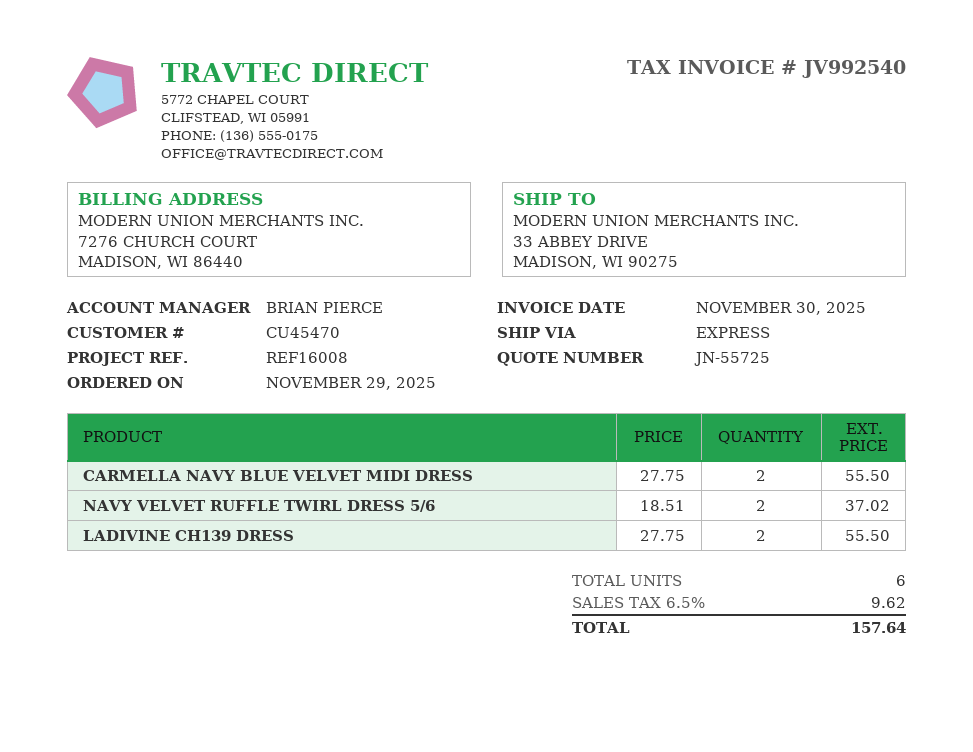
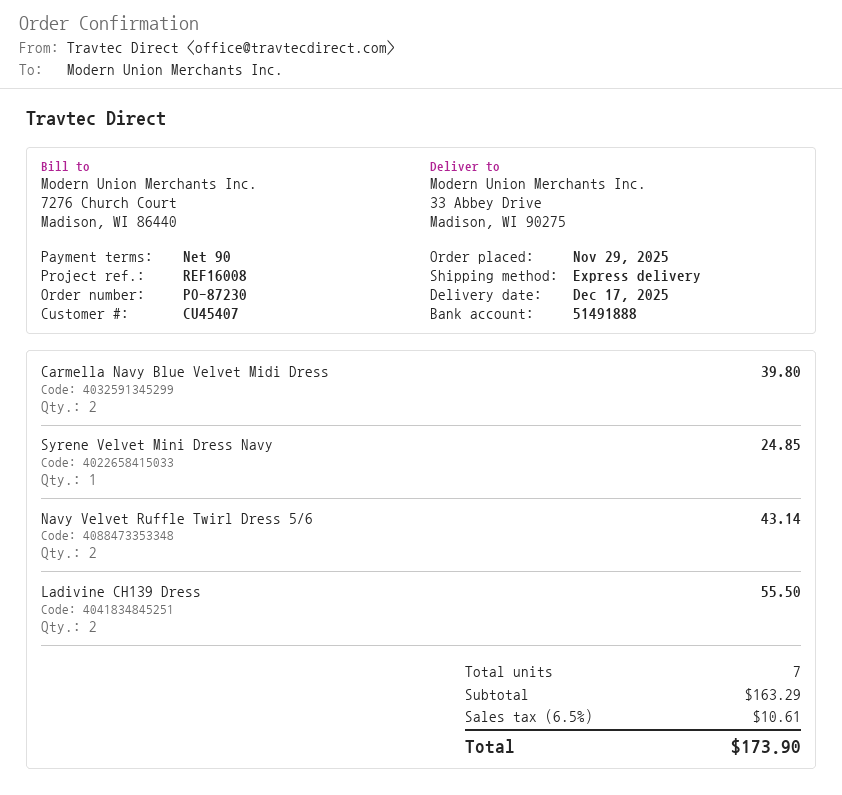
customer number: CU45470 -> CU45407
CARMELLA NAVY BLUE VELVET MIDI DRESS: 2 for 55.50 -> 2 for 39.80
NAVY VELVET RUFFLE TWIRL DRESS 5/6: 2 for 37.02 -> 2 for 43.14
Syrene Velvet Mini Dress Navy: none -> 1 for 24.85
total quantity: 6 -> 7
tax: 6.5% = 9.62 -> 6.5% = 10.61
total: 157.64 -> 173.90

